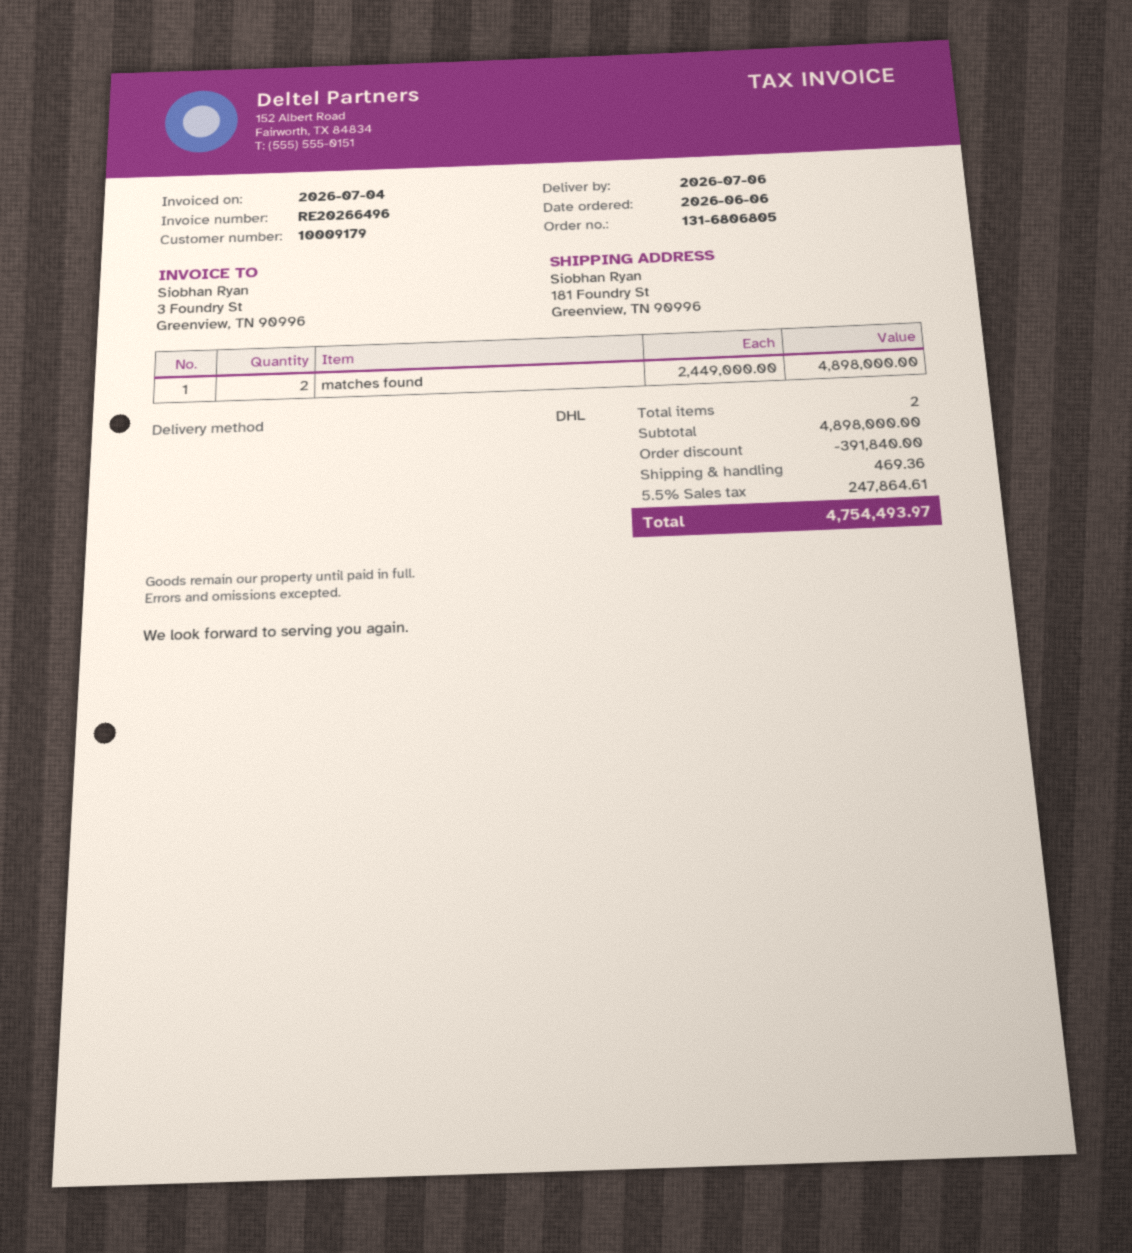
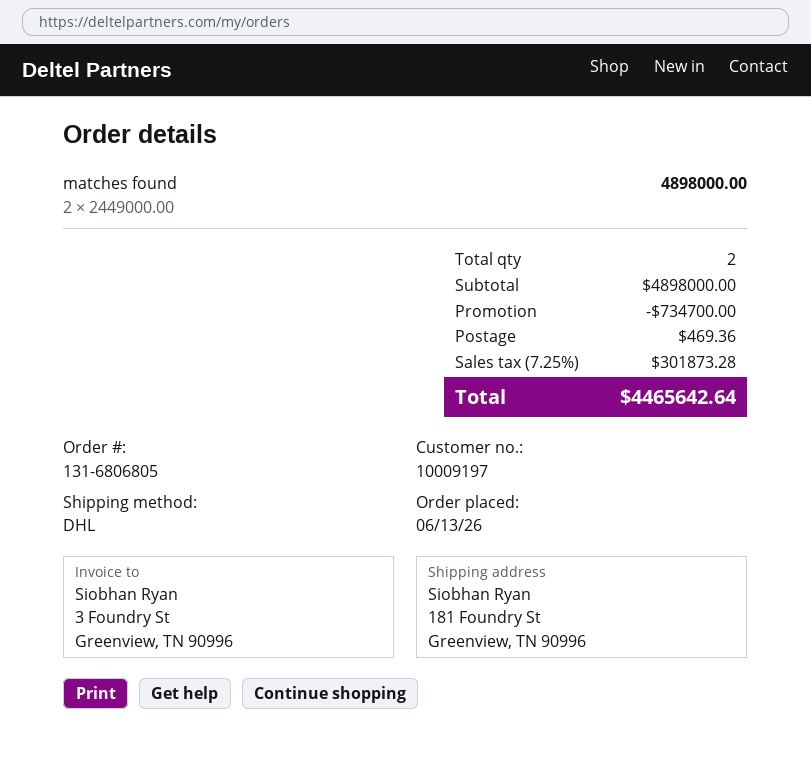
order date: 2026-06-06 -> 2026-06-13
customer number: 10009179 -> 10009197
discount: 391840.00 -> 734700.00
tax: 5.5% = 247864.61 -> 7.25% = 301873.28
total: 4754493.97 -> 4465642.64

